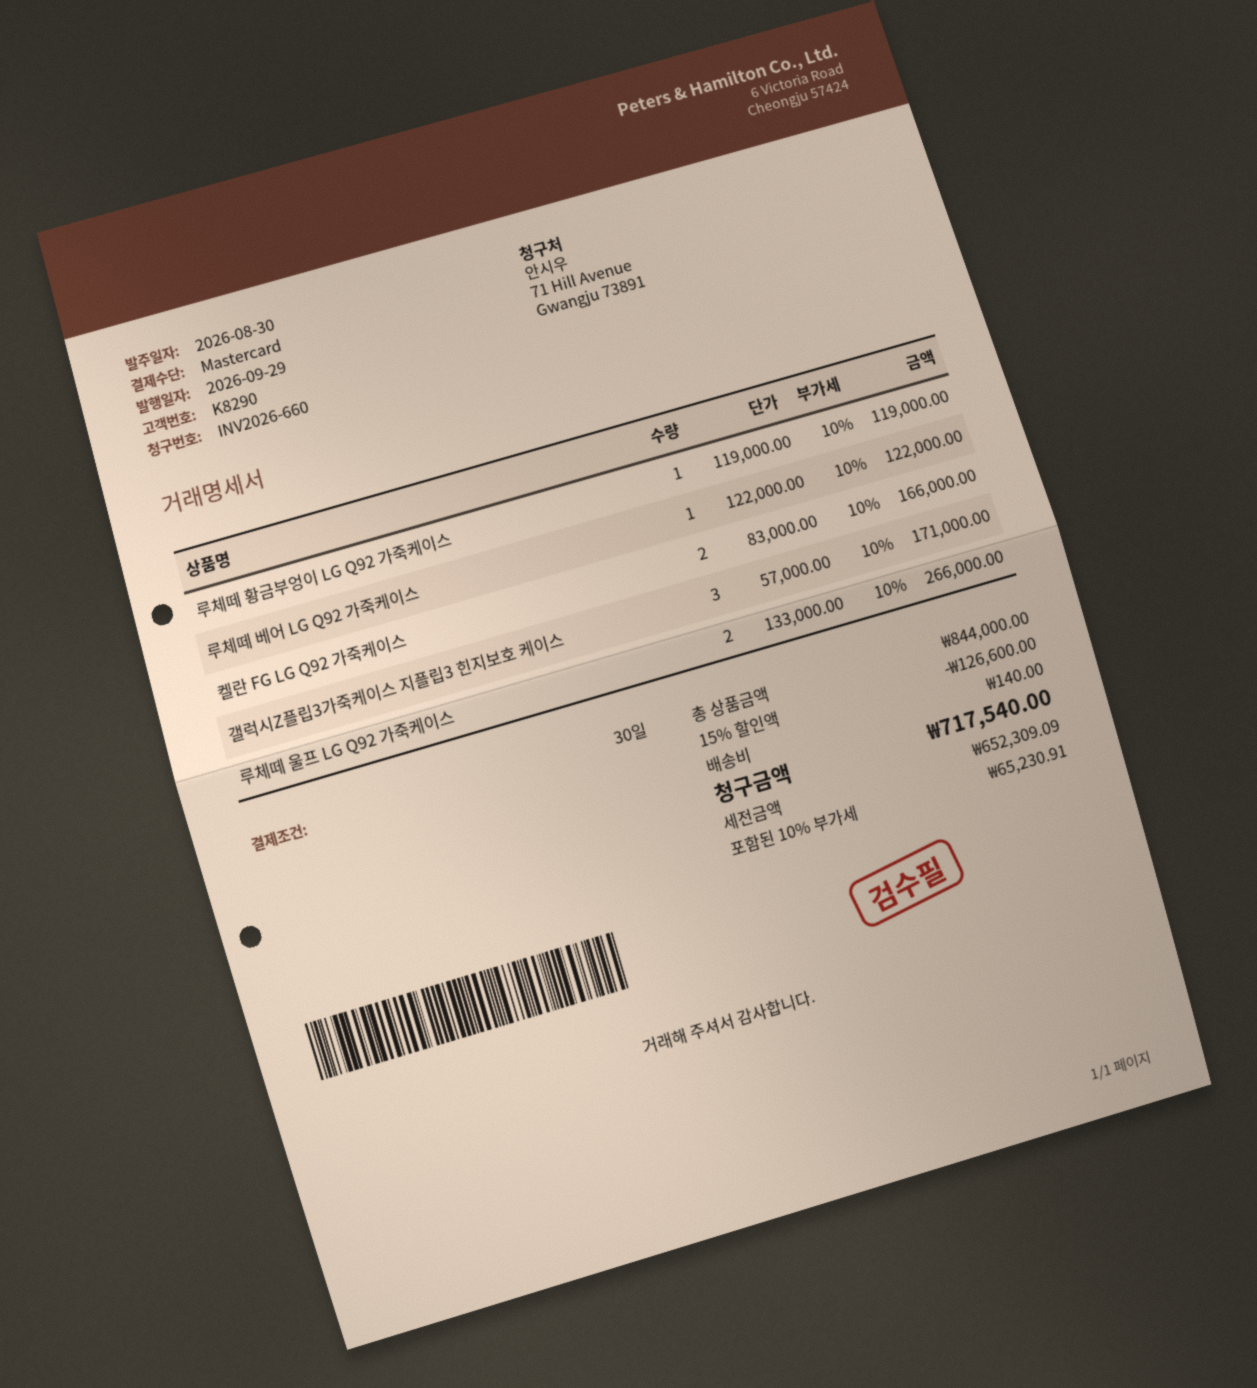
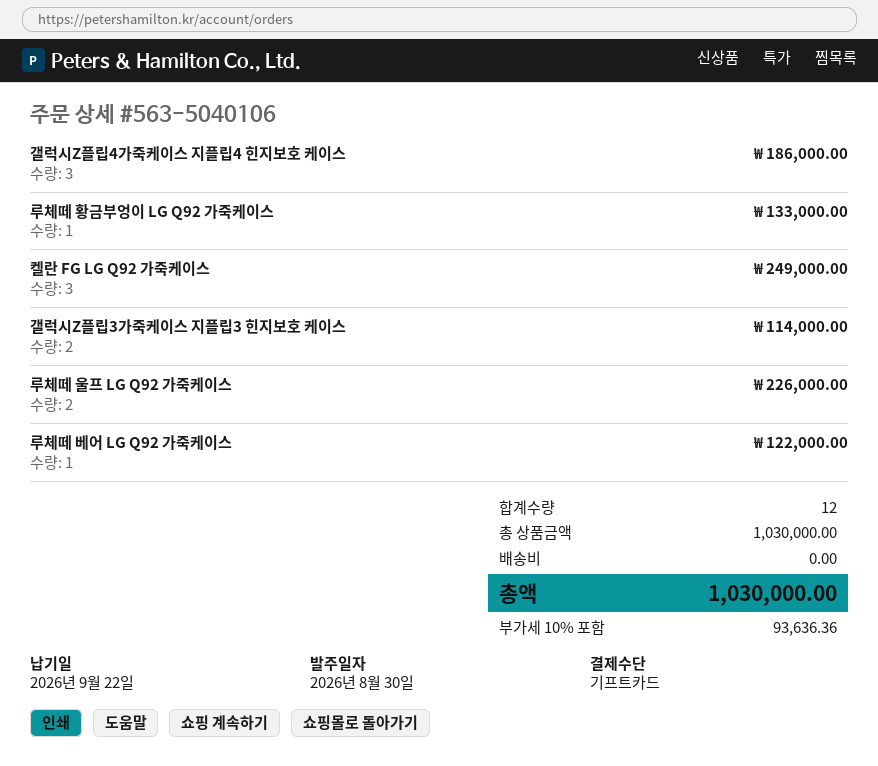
payment method: Mastercard -> gift card
루체떼 황금부엉이 LG Q92 가죽케이스: 1 for 119000.00 -> 1 for 133000.00
켈란 FG LG Q92 가죽케이스: 2 for 166000.00 -> 3 for 249000.00
갤럭시Z플립3가죽케이스 지플립3 힌지보호 케이스: 3 for 171000.00 -> 2 for 114000.00
루체떼 울프 LG Q92 가죽케이스: 2 for 266000.00 -> 2 for 226000.00
갤럭시Z플립4가죽케이스 지플립4 힌지보호 케이스: none -> 3 for 186000.00
subtotal: 844000.00 -> 1030000.00
discount: 15% = 126600.00 -> none
shipping: 140.00 -> 0.00
tax: 10% = 65230.91 -> 10% = 93636.36
total: 717540.00 -> 1030000.00

